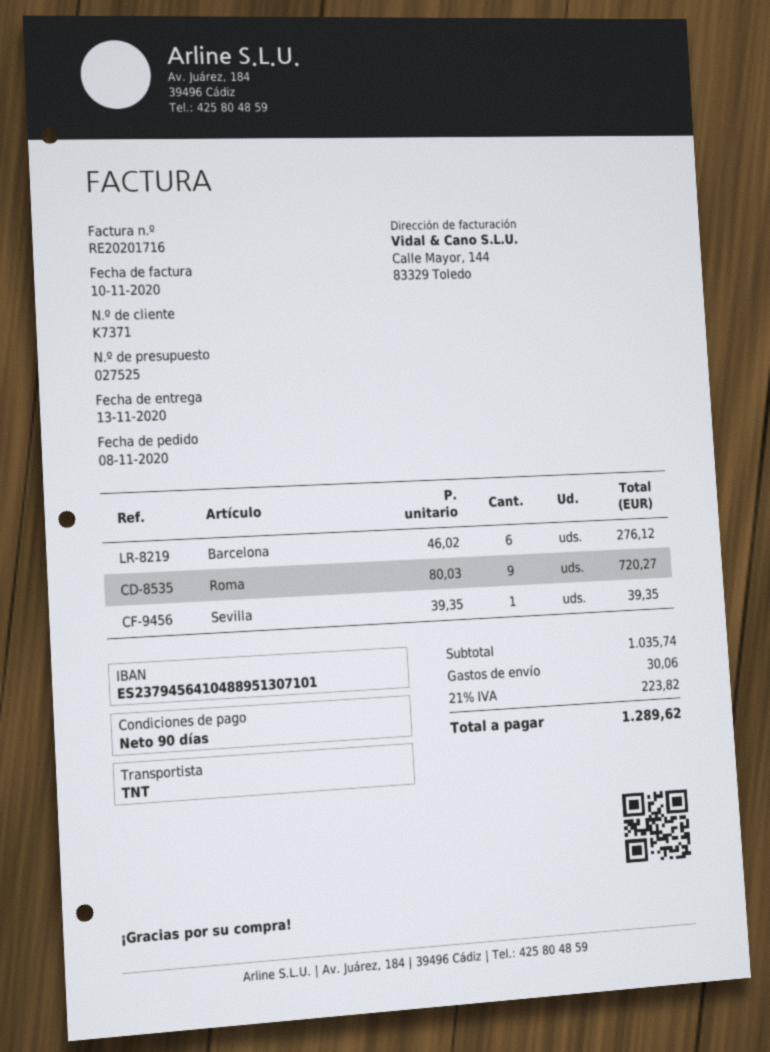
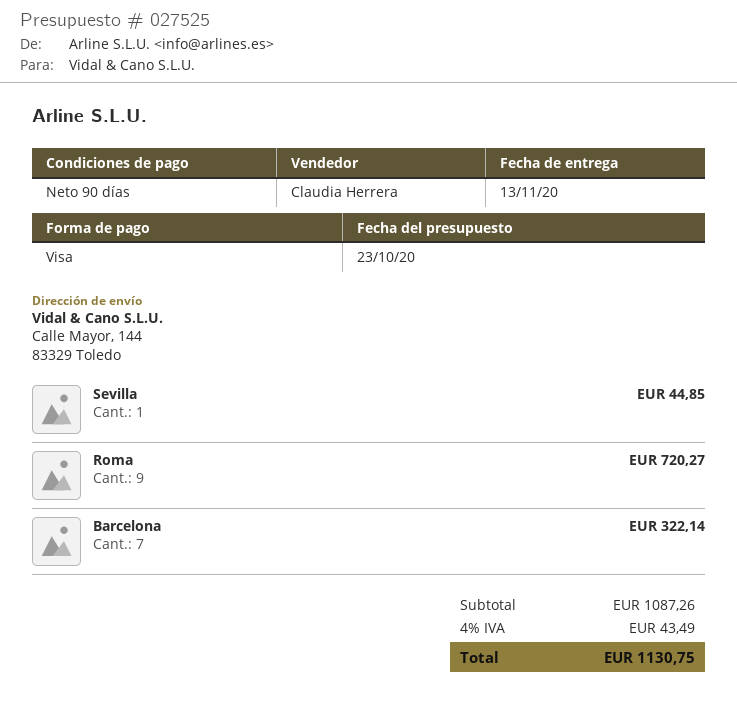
Barcelona: 6 for 276.12 -> 7 for 322.14
Sevilla: 1 for 39.35 -> 1 for 44.85
subtotal: 1035.74 -> 1087.26
shipping: 30.06 -> none
tax: 21% = 223.82 -> 4% = 43.49
total: 1289.62 -> 1130.75

